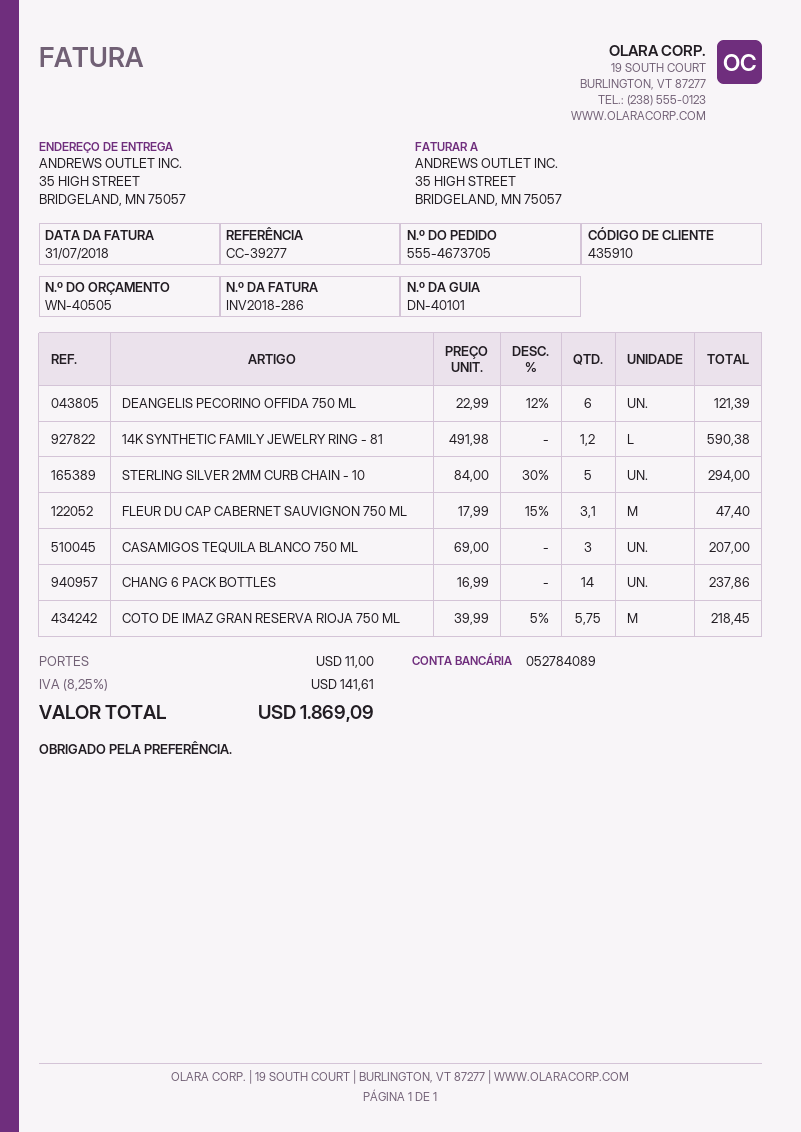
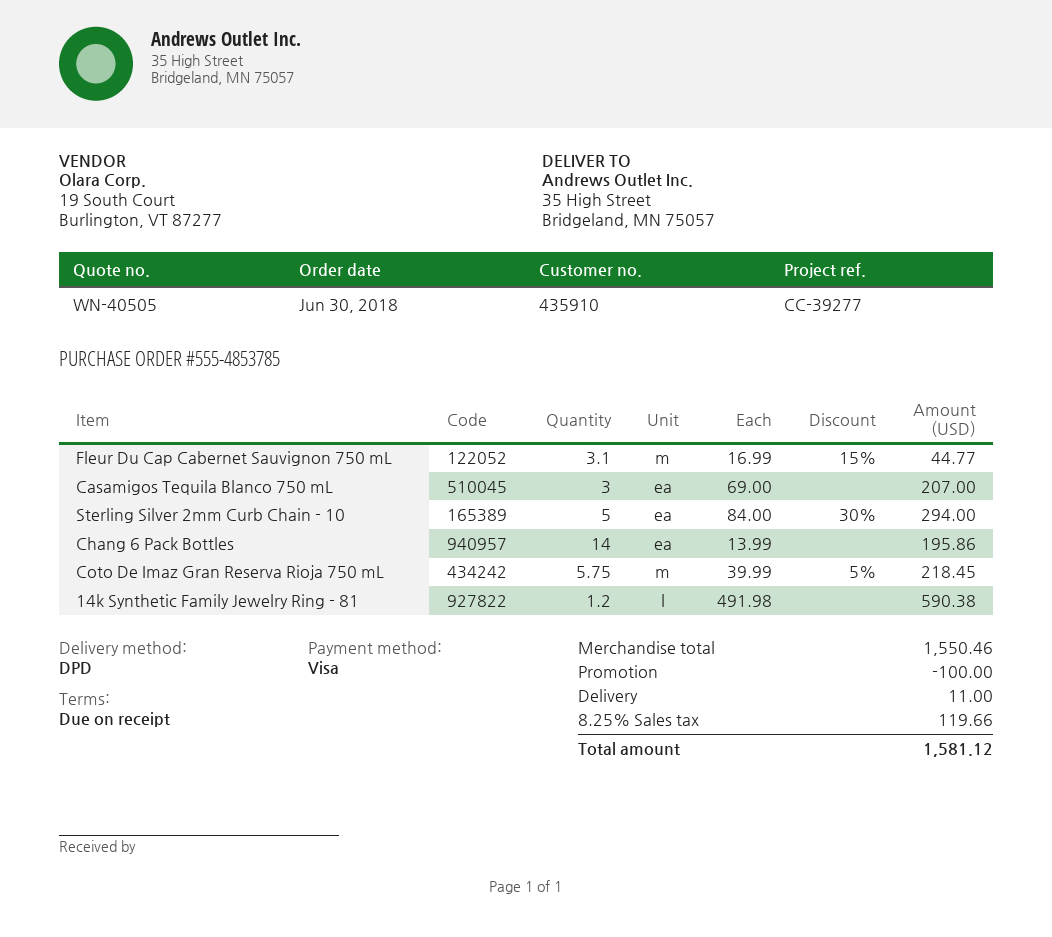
order number: 555-4673705 -> 555-4853785
DEANGELIS PECORINO OFFIDA 750 ML: 6 x 22.99 - 12% = 121.39 -> none
FLEUR DU CAP CABERNET SAUVIGNON 750 ML: 3.1 x 17.99 - 15% = 47.40 -> 3.1 x 16.99 - 15% = 44.77
CHANG 6 PACK BOTTLES: 14 x 16.99 = 237.86 -> 14 x 13.99 = 195.86
discount: none -> 100.00
tax: 8.25% = 141.61 -> 8.25% = 119.66
total: 1869.09 -> 1581.12

